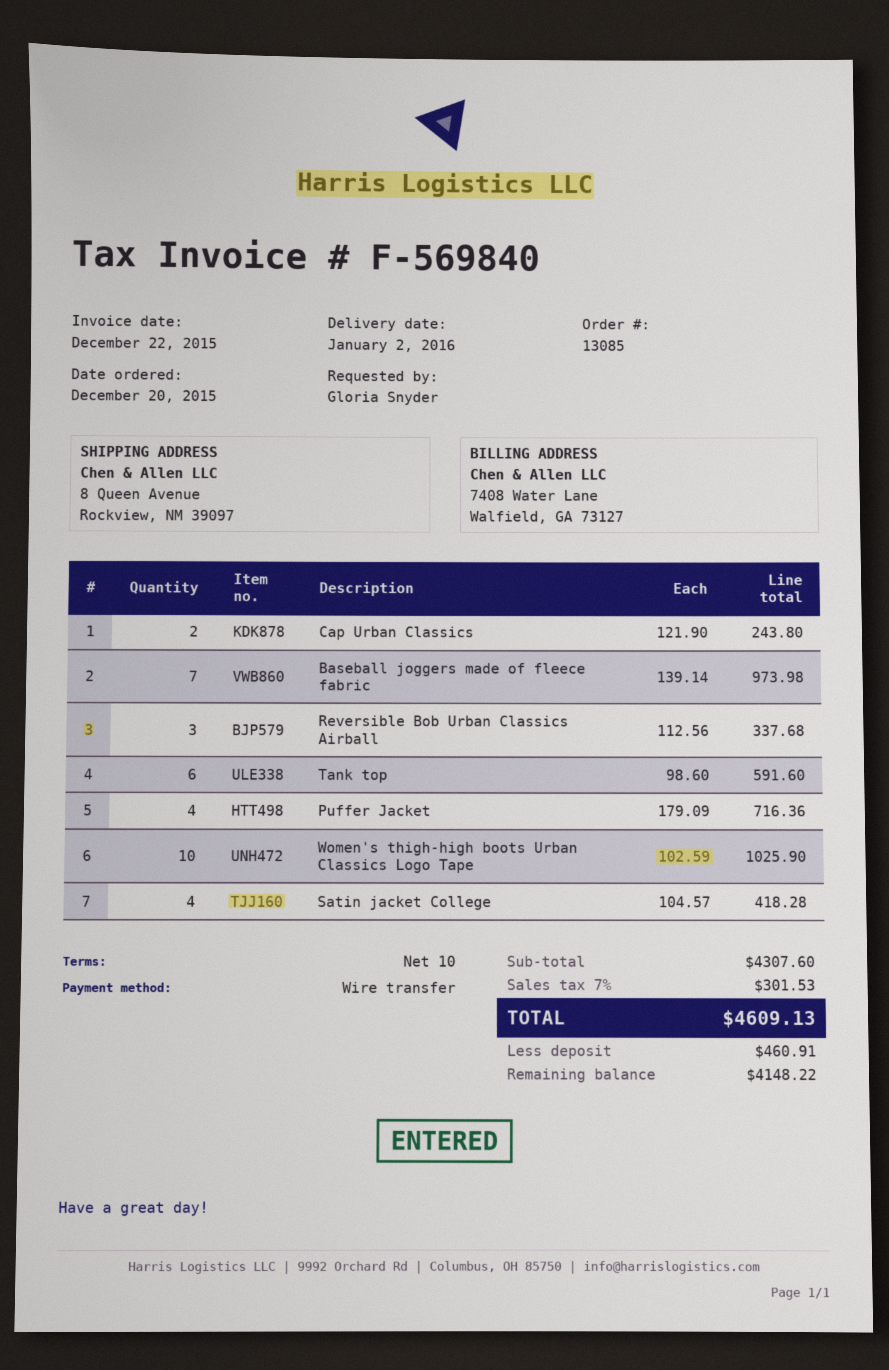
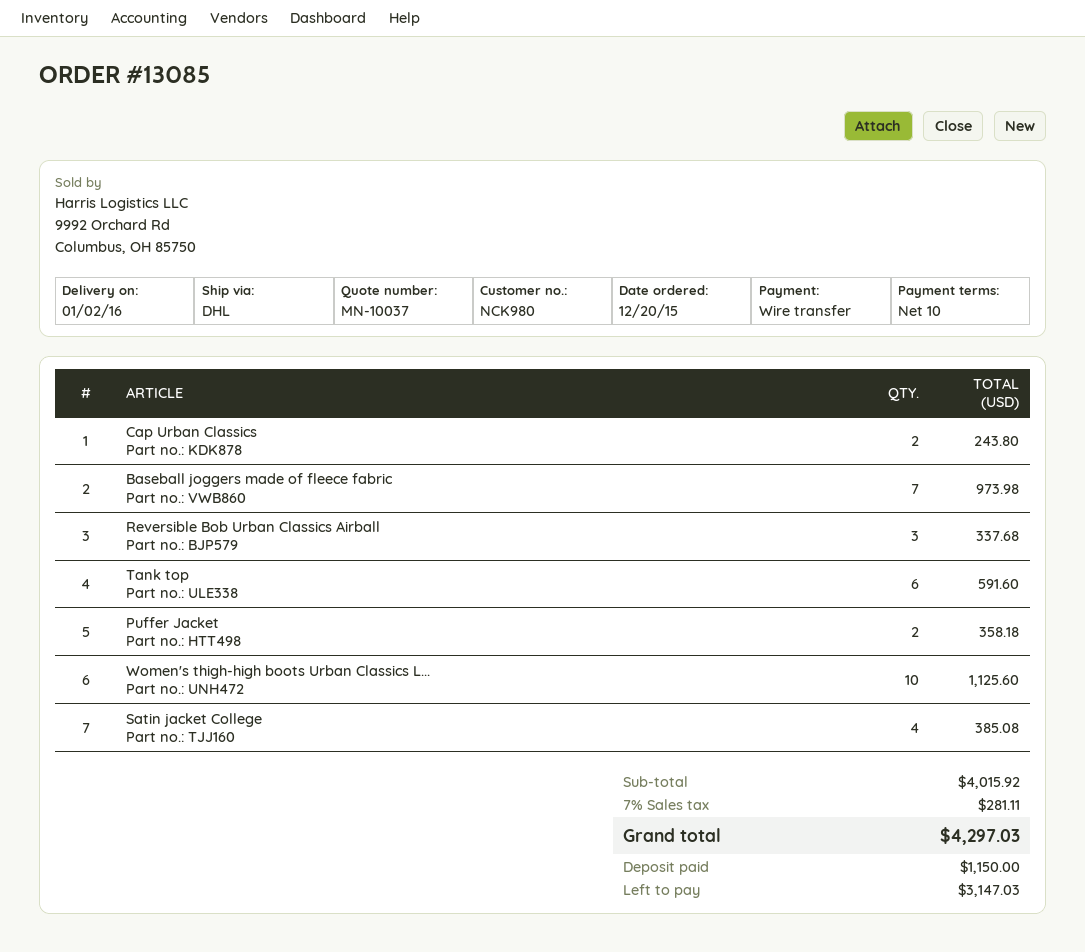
Puffer Jacket: 4 for 716.36 -> 2 for 358.18
Women's thigh-high boots Urban Classics Logo Tape: 10 for 1025.90 -> 10 for 1125.60
Satin jacket College: 4 for 418.28 -> 4 for 385.08
subtotal: 4307.60 -> 4015.92
tax: 7% = 301.53 -> 7% = 281.11
total: 4609.13 -> 4297.03
deposit: 460.91 -> 1150.00
balance: 4148.22 -> 3147.03

